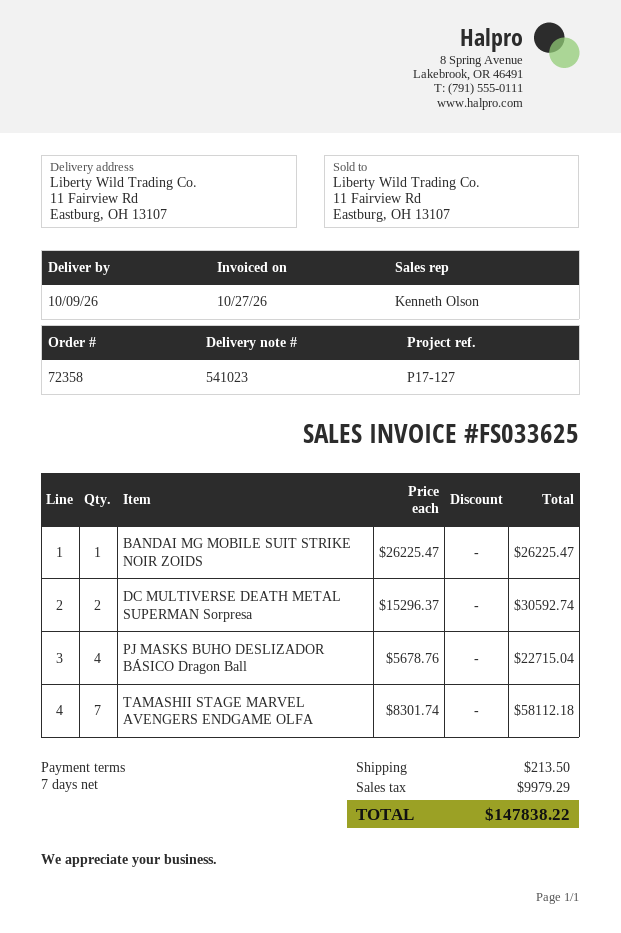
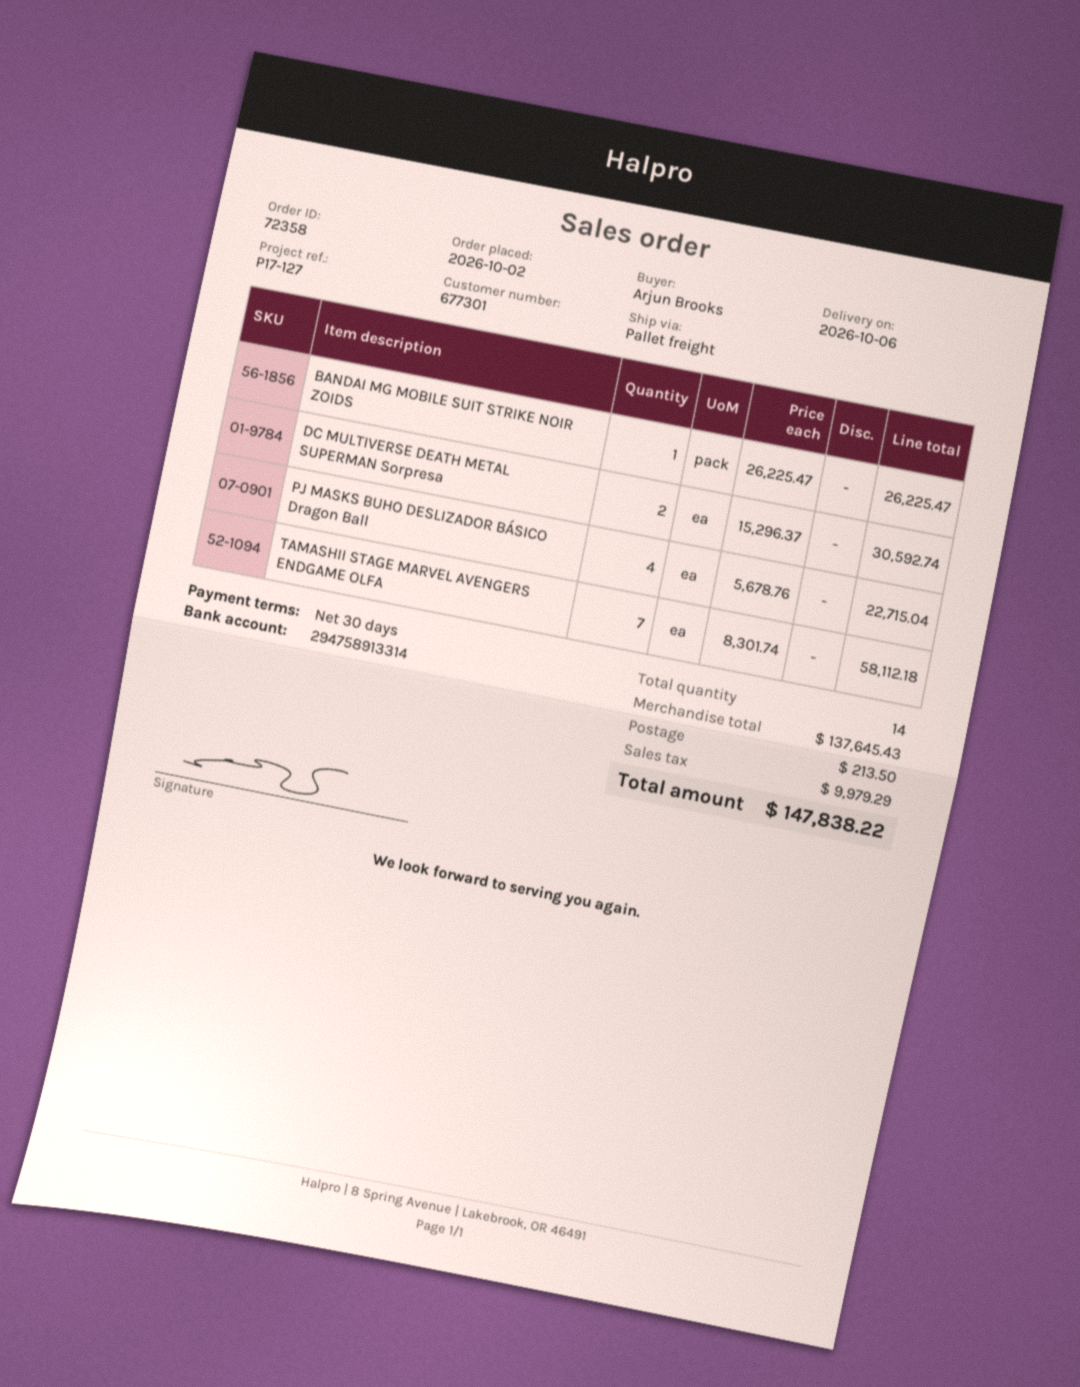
delivery date: 2026-10-09 -> 2026-10-06
payment terms: 7 days -> 30 days

